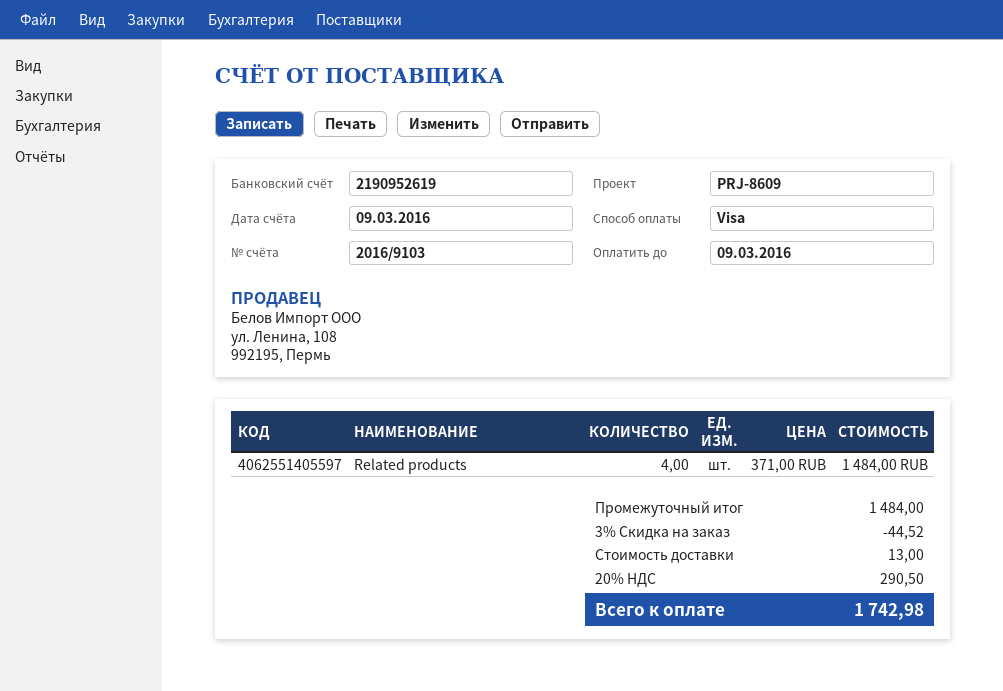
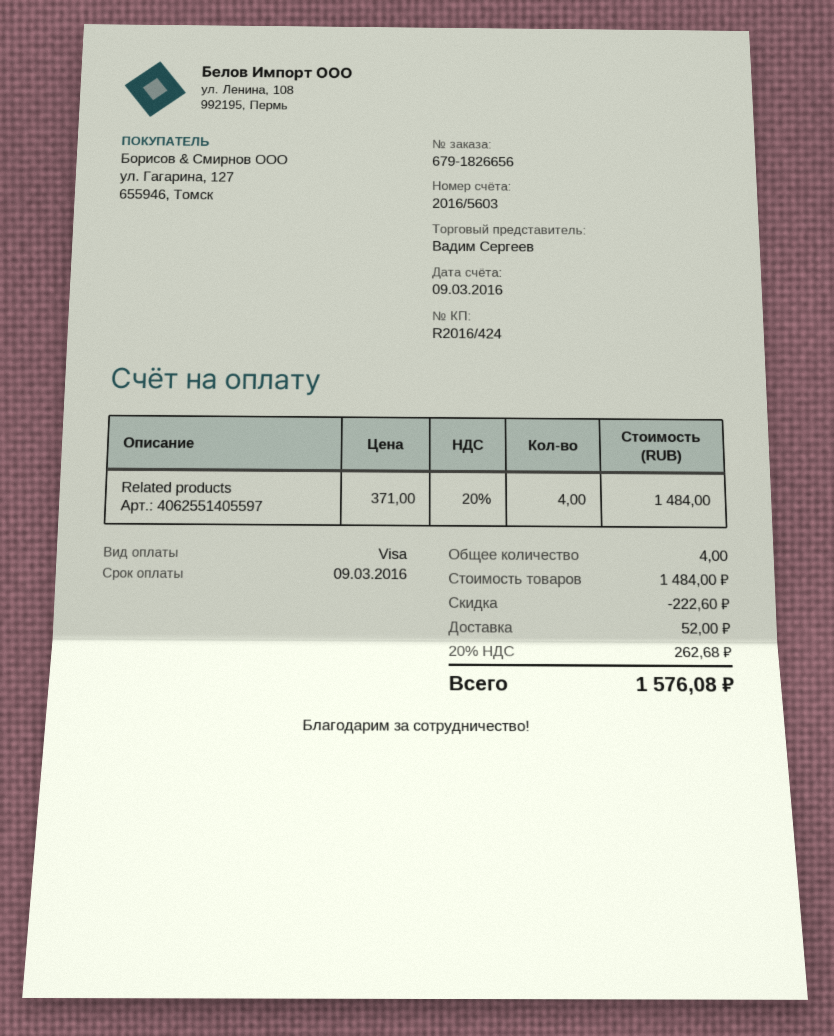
invoice number: 2016/9103 -> 2016/5603
discount: 44.52 -> 222.60
shipping: 13.00 -> 52.00
tax: 20% = 290.50 -> 20% = 262.68
total: 1742.98 -> 1576.08

